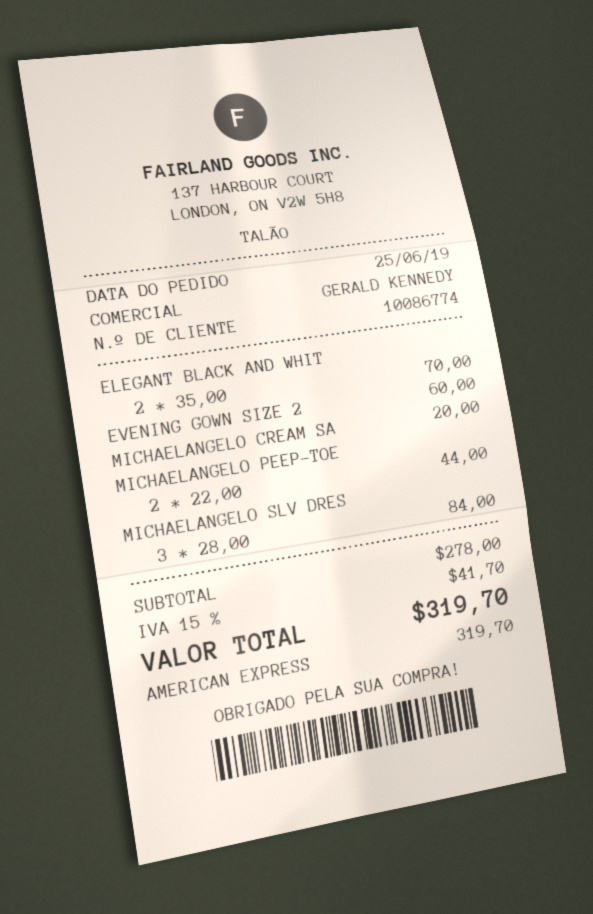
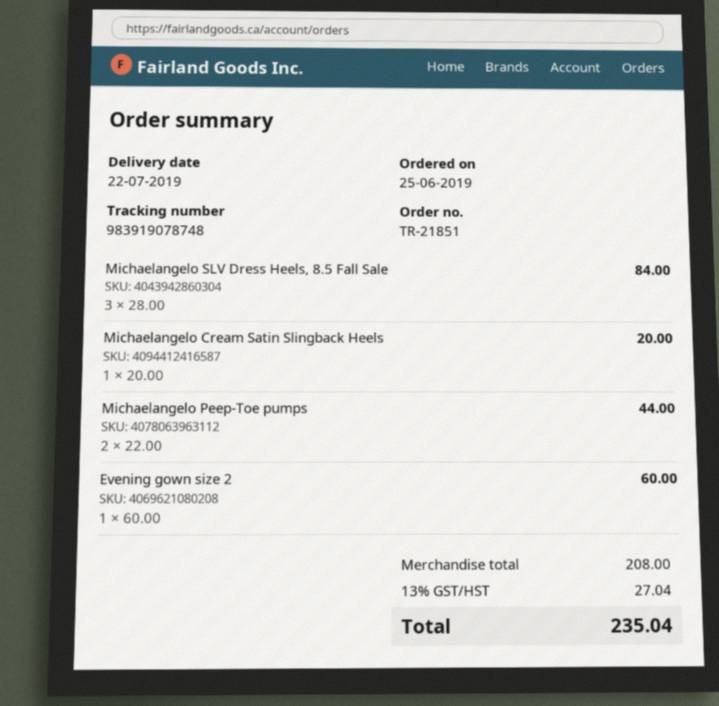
ELEGANT BLACK AND WHIT: 2 x 35.00 = 70.00 -> none
subtotal: 278.00 -> 208.00
tax: 15% = 41.70 -> 13% = 27.04
total: 319.70 -> 235.04

